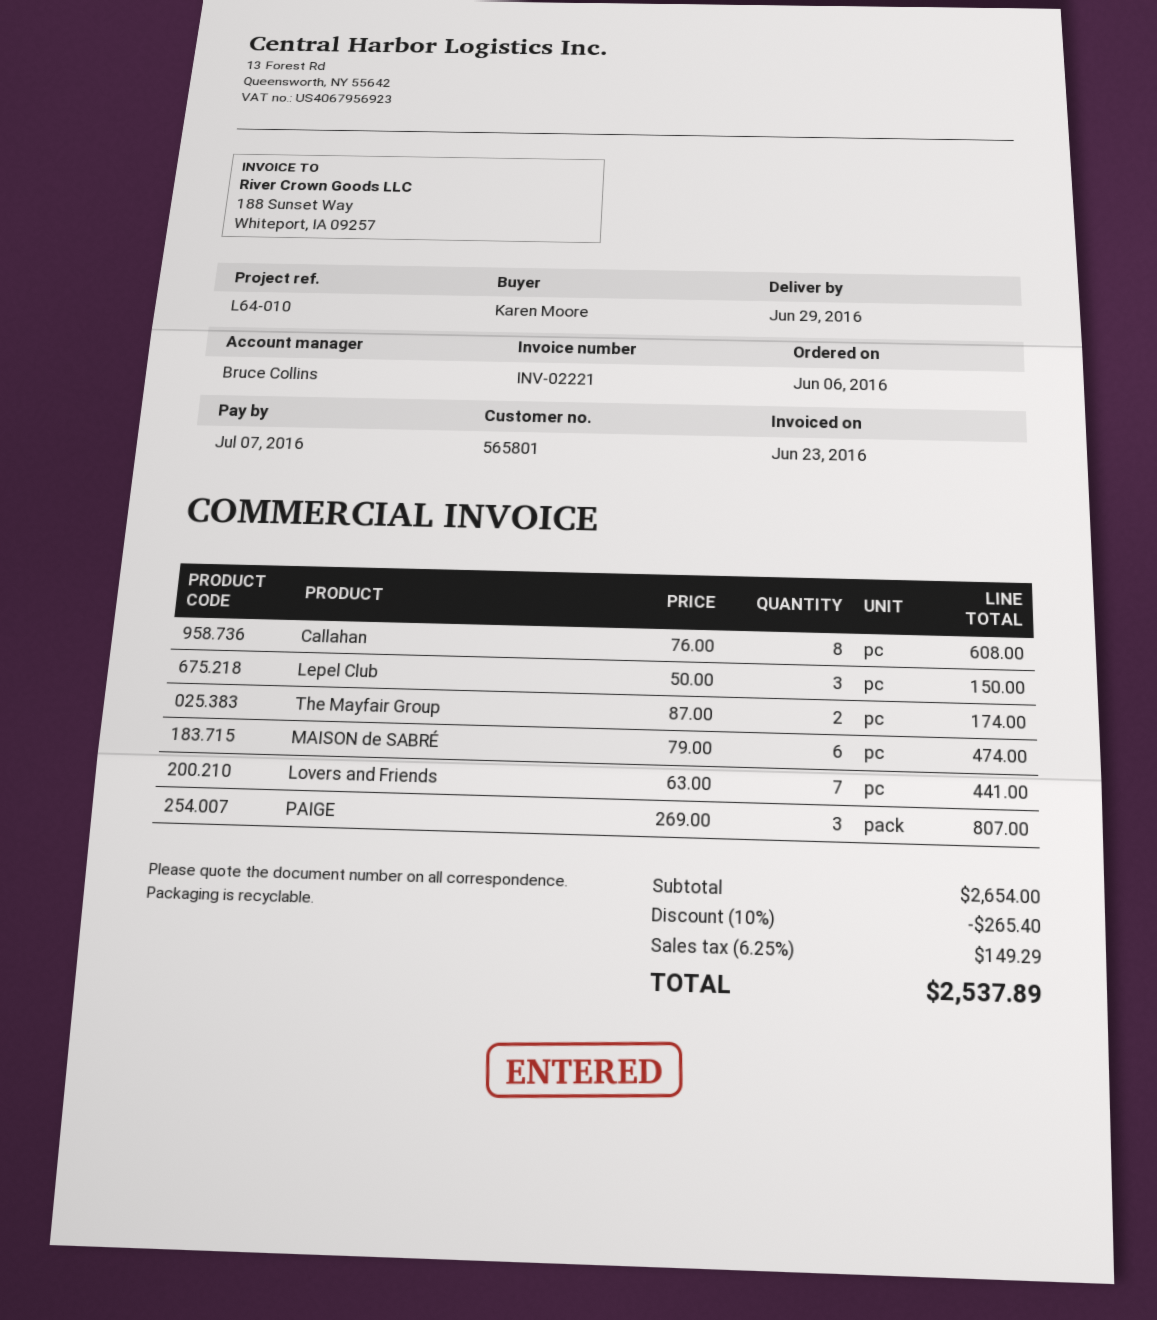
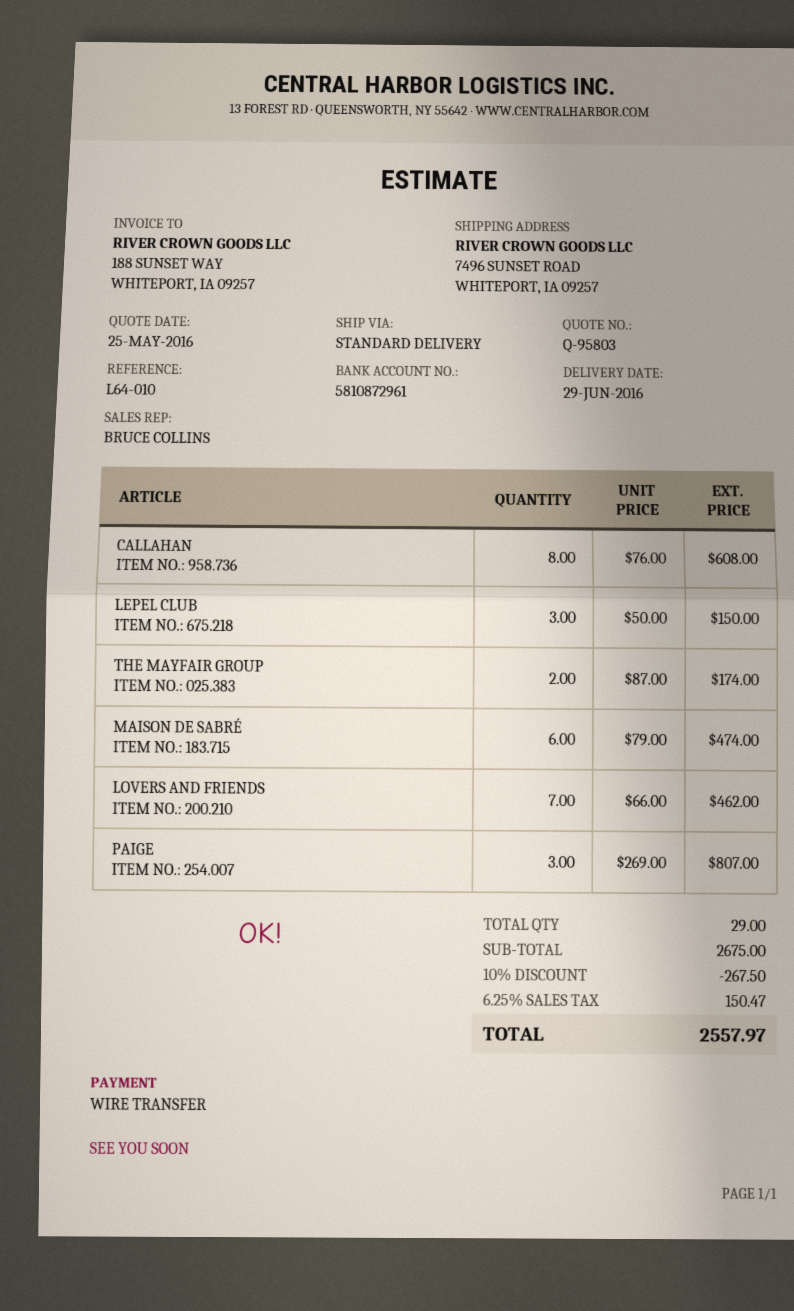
Lovers and Friends: 7 x 63.00 = 441.00 -> 7 x 66.00 = 462.00
subtotal: 2654.00 -> 2675.00
discount: 10% = 265.40 -> 10% = 267.50
tax: 6.25% = 149.29 -> 6.25% = 150.47
total: 2537.89 -> 2557.97

